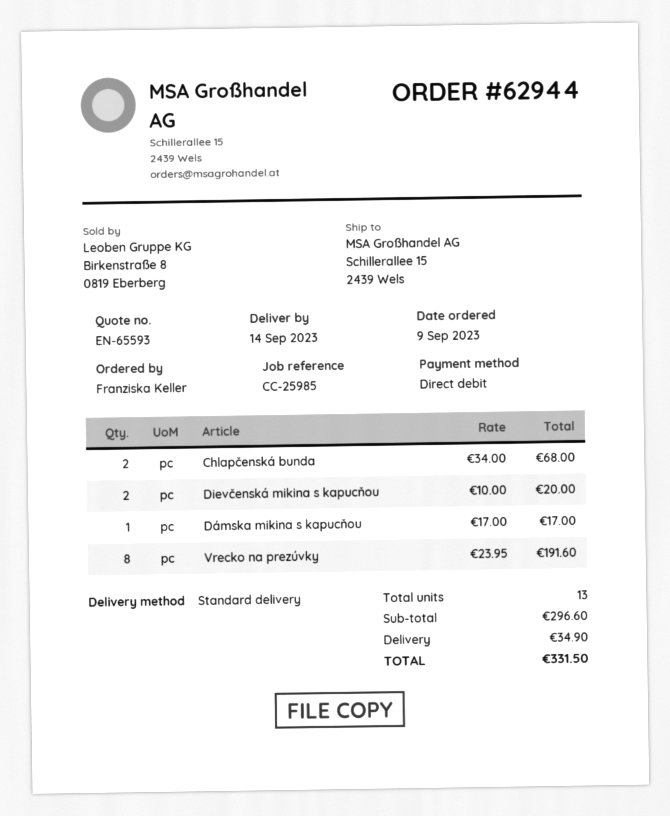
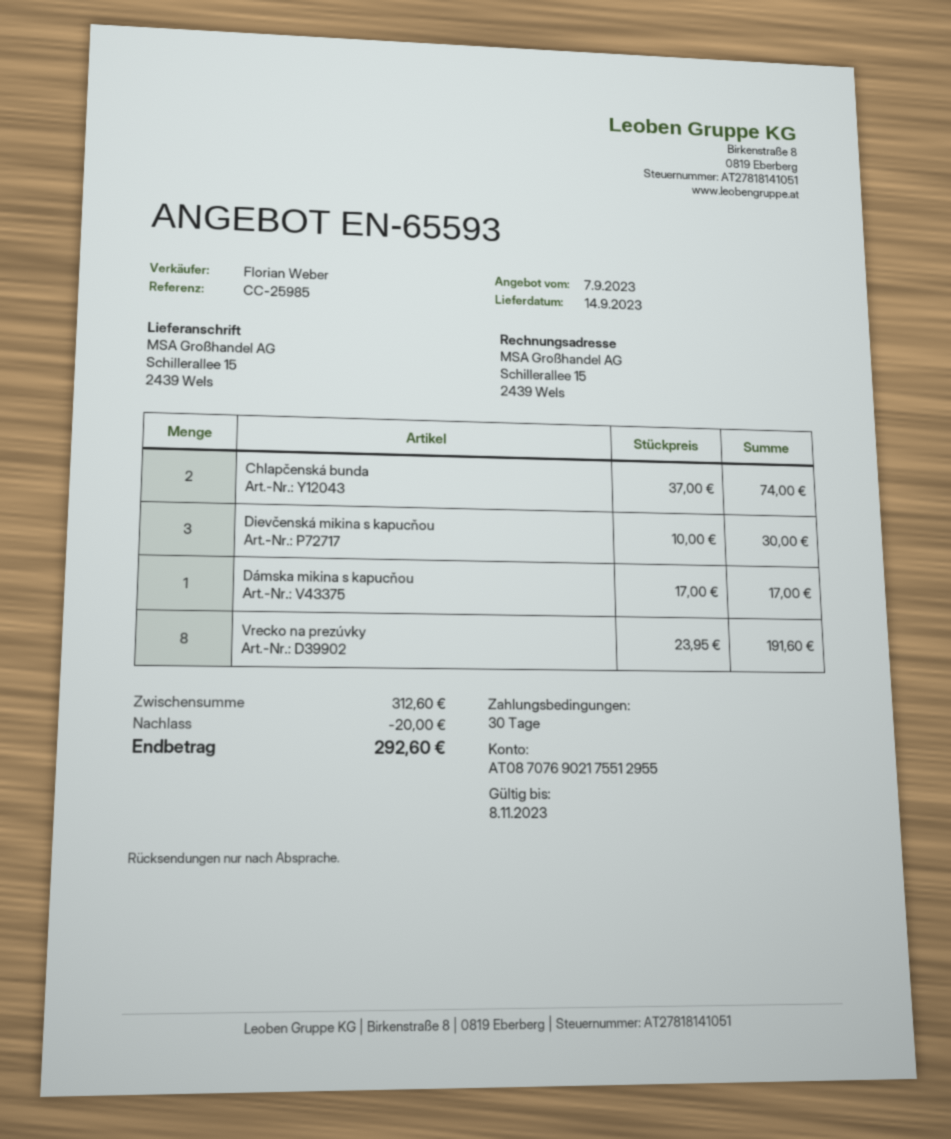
Chlapčenská bunda: 2 x 34.00 = 68.00 -> 2 x 37.00 = 74.00
Dievčenská mikina s kapucňou: 2 x 10.00 = 20.00 -> 3 x 10.00 = 30.00
subtotal: 296.60 -> 312.60
discount: none -> 20.00
shipping: 34.90 -> none
total: 331.50 -> 292.60

